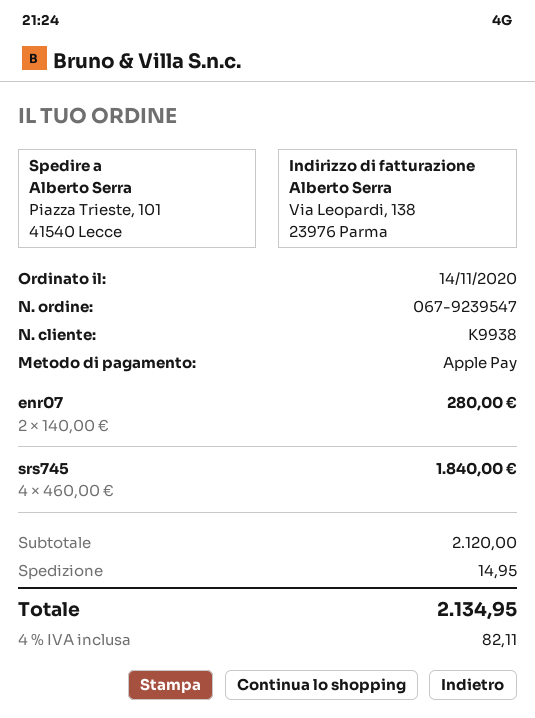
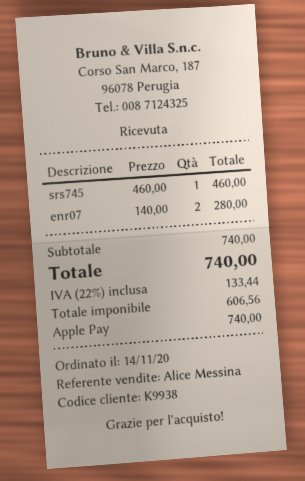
srs745: 4 x 460.00 = 1840.00 -> 1 x 460.00 = 460.00
subtotal: 2120.00 -> 740.00
shipping: 14.95 -> none
tax: 4% = 82.11 -> 22% = 133.44
total: 2134.95 -> 740.00

